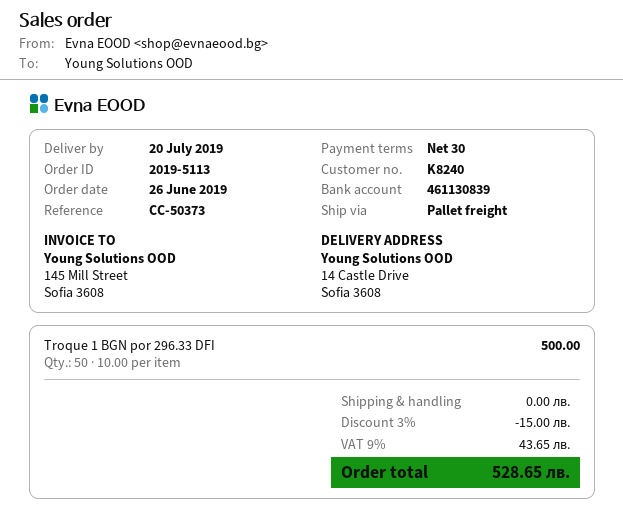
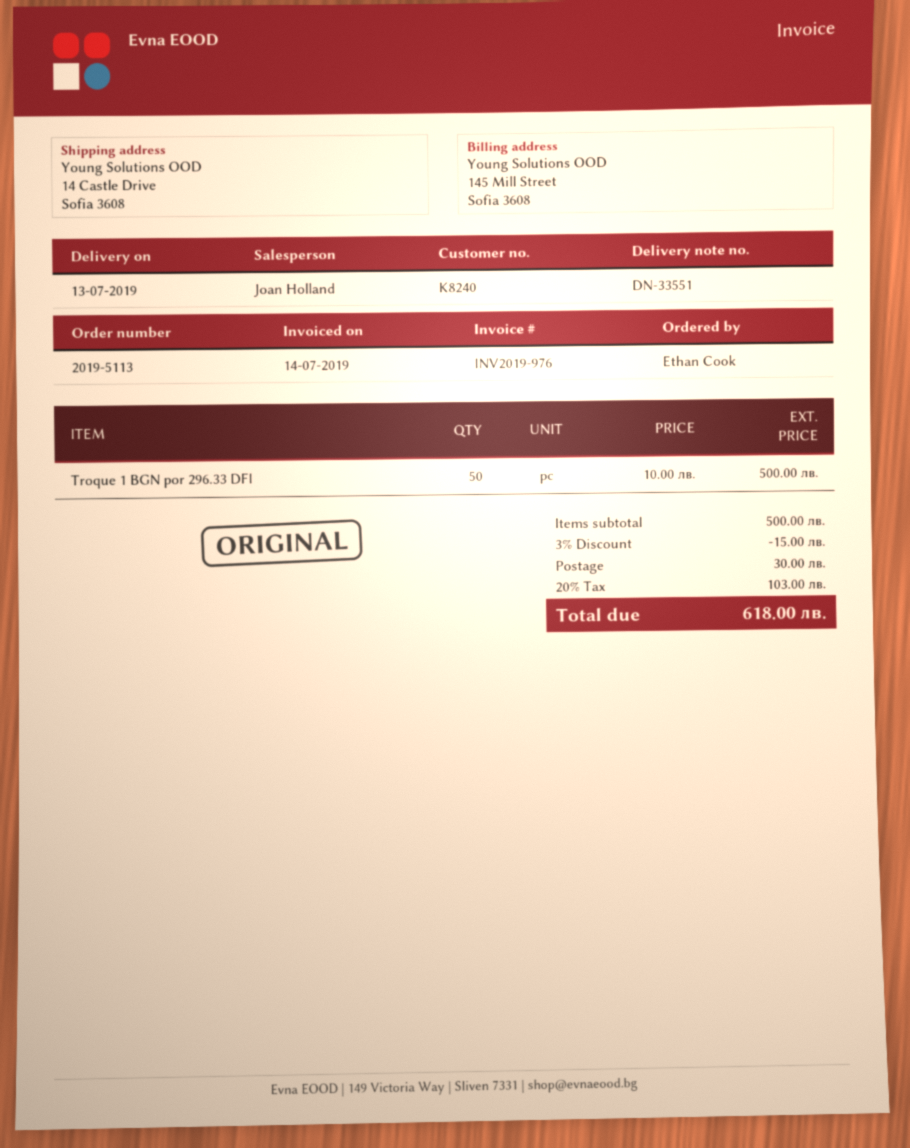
delivery date: 2019-07-20 -> 2019-07-13
shipping: 0.00 -> 30.00
tax: 9% = 43.65 -> 20% = 103.00
total: 528.65 -> 618.00

